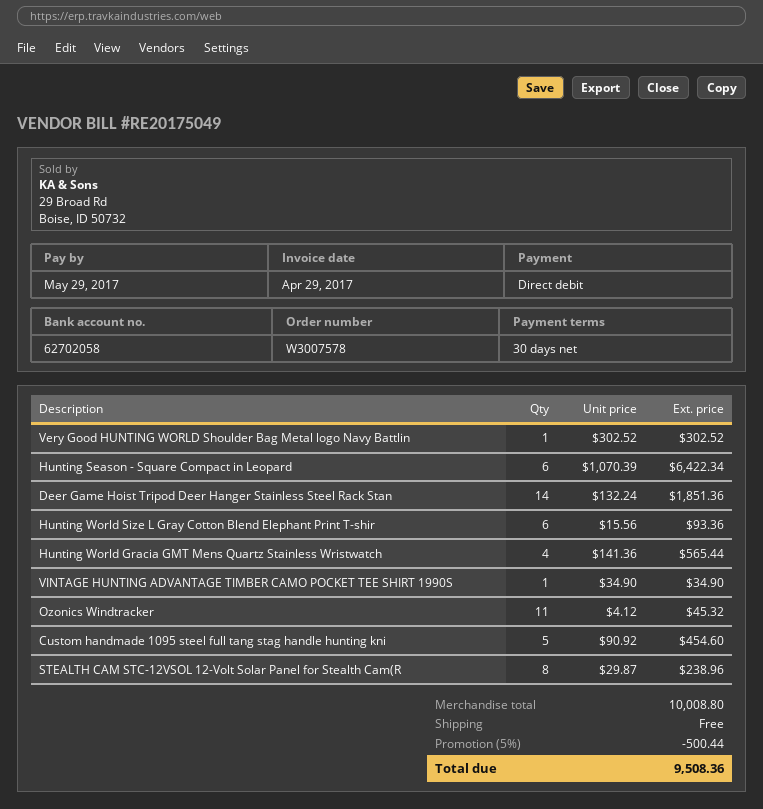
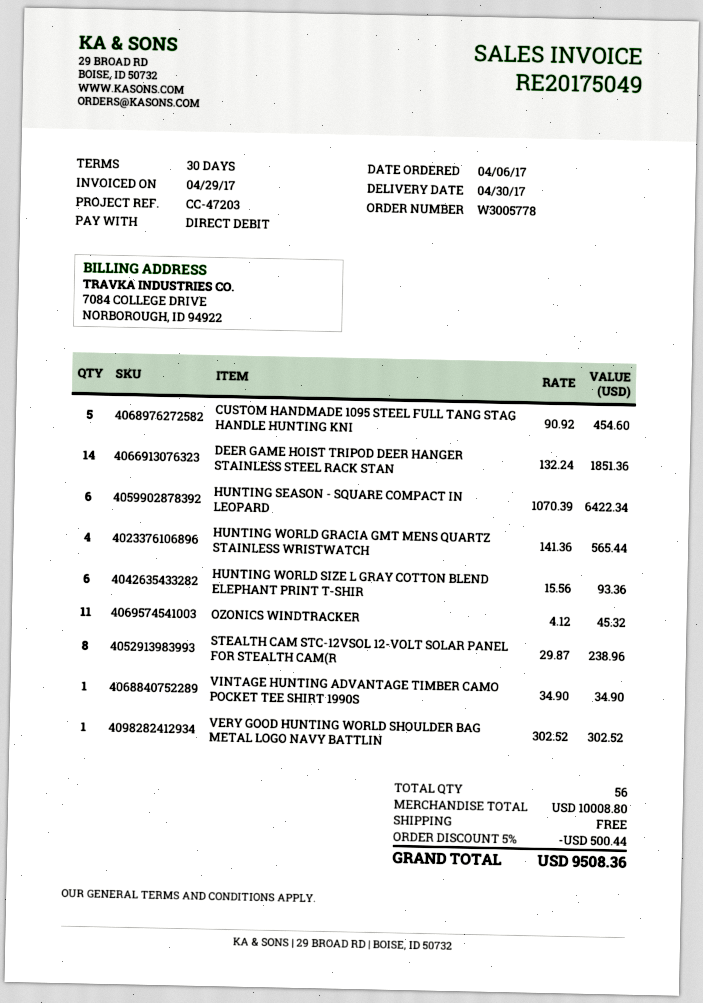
order number: W3007578 -> W3005778

